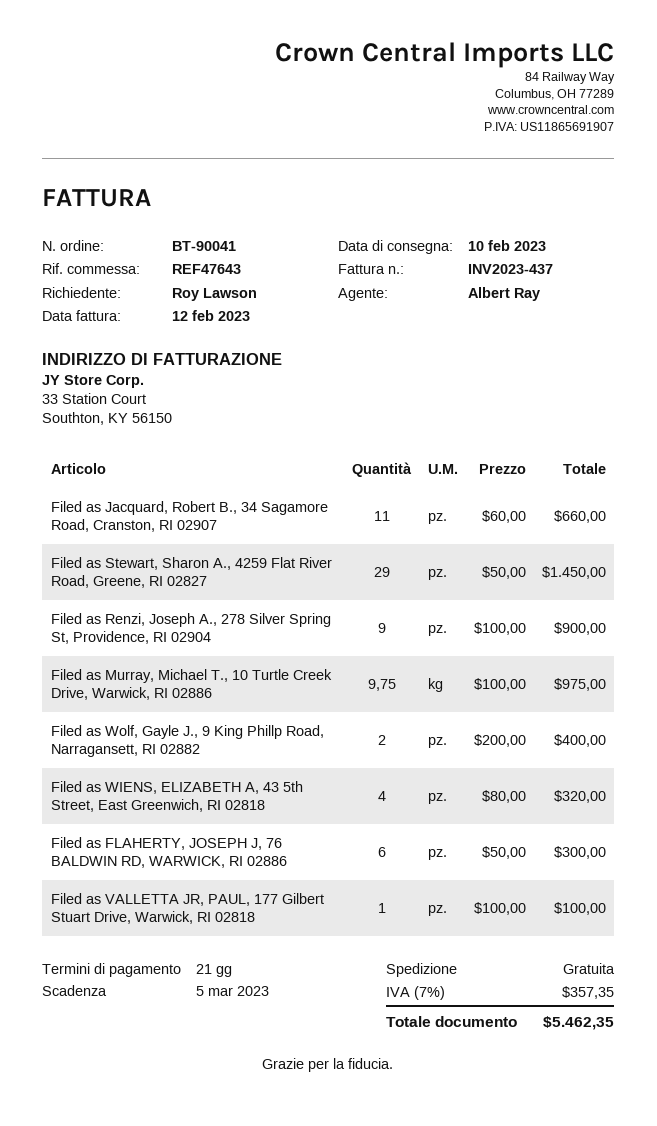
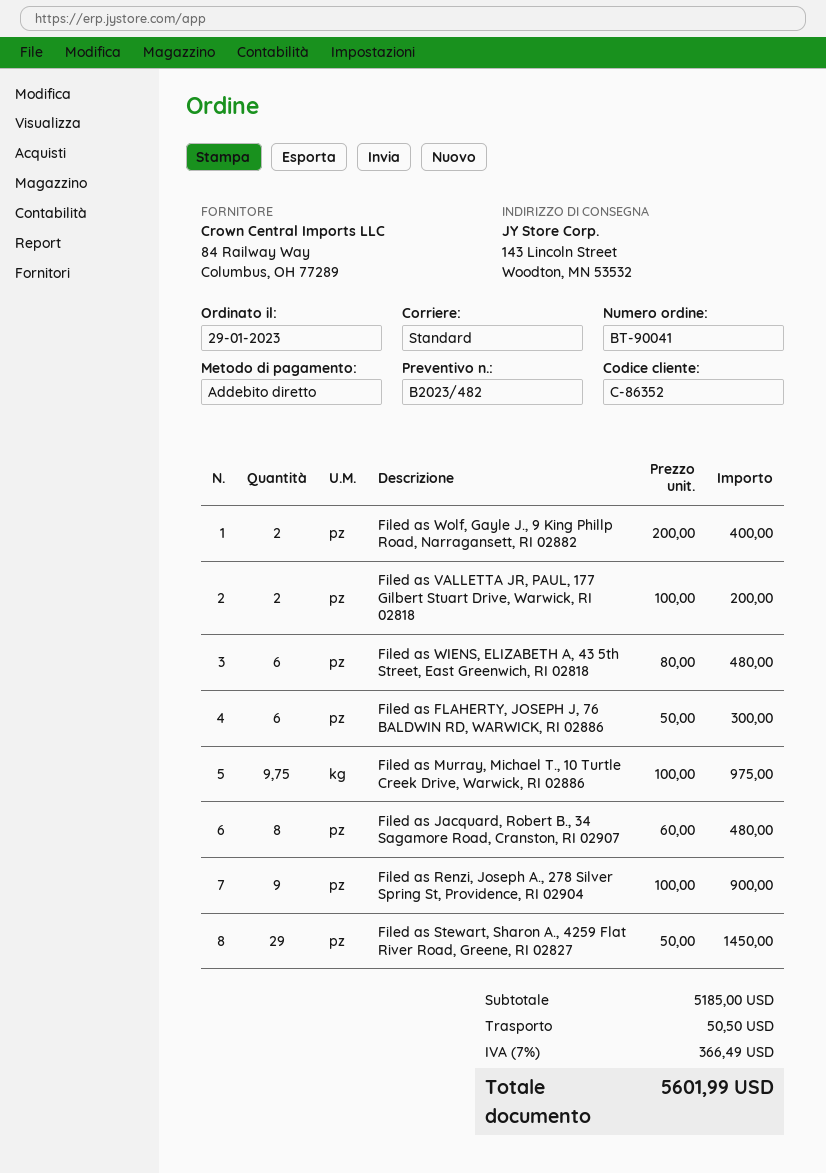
Filed as Jacquard, Robert B., 34 Sagamore Road, Cranston, RI 02907: 11 x 60.00 = 660.00 -> 8 x 60.00 = 480.00
Filed as WIENS, ELIZABETH A, 43 5th Street, East Greenwich, RI 02818: 4 x 80.00 = 320.00 -> 6 x 80.00 = 480.00
Filed as VALLETTA JR, PAUL, 177 Gilbert Stuart Drive, Warwick, RI 02818: 1 x 100.00 = 100.00 -> 2 x 100.00 = 200.00
shipping: 0.00 -> 50.50
tax: 7% = 357.35 -> 7% = 366.49
total: 5462.35 -> 5601.99

